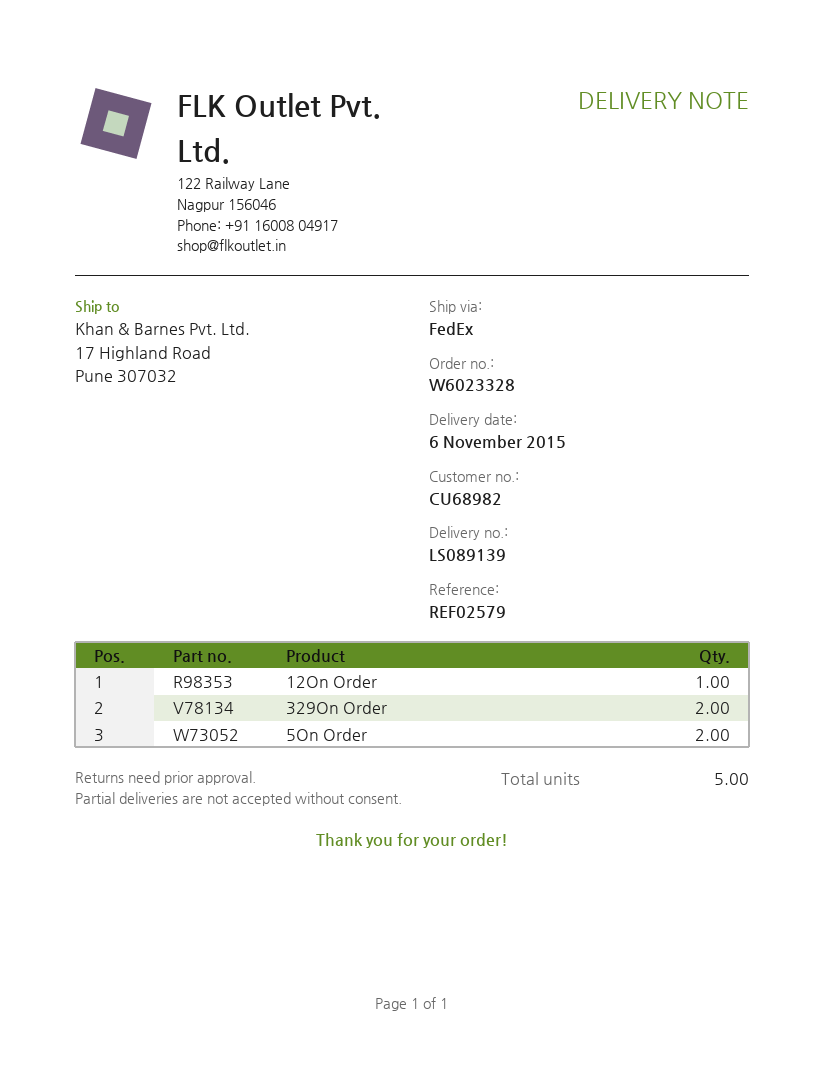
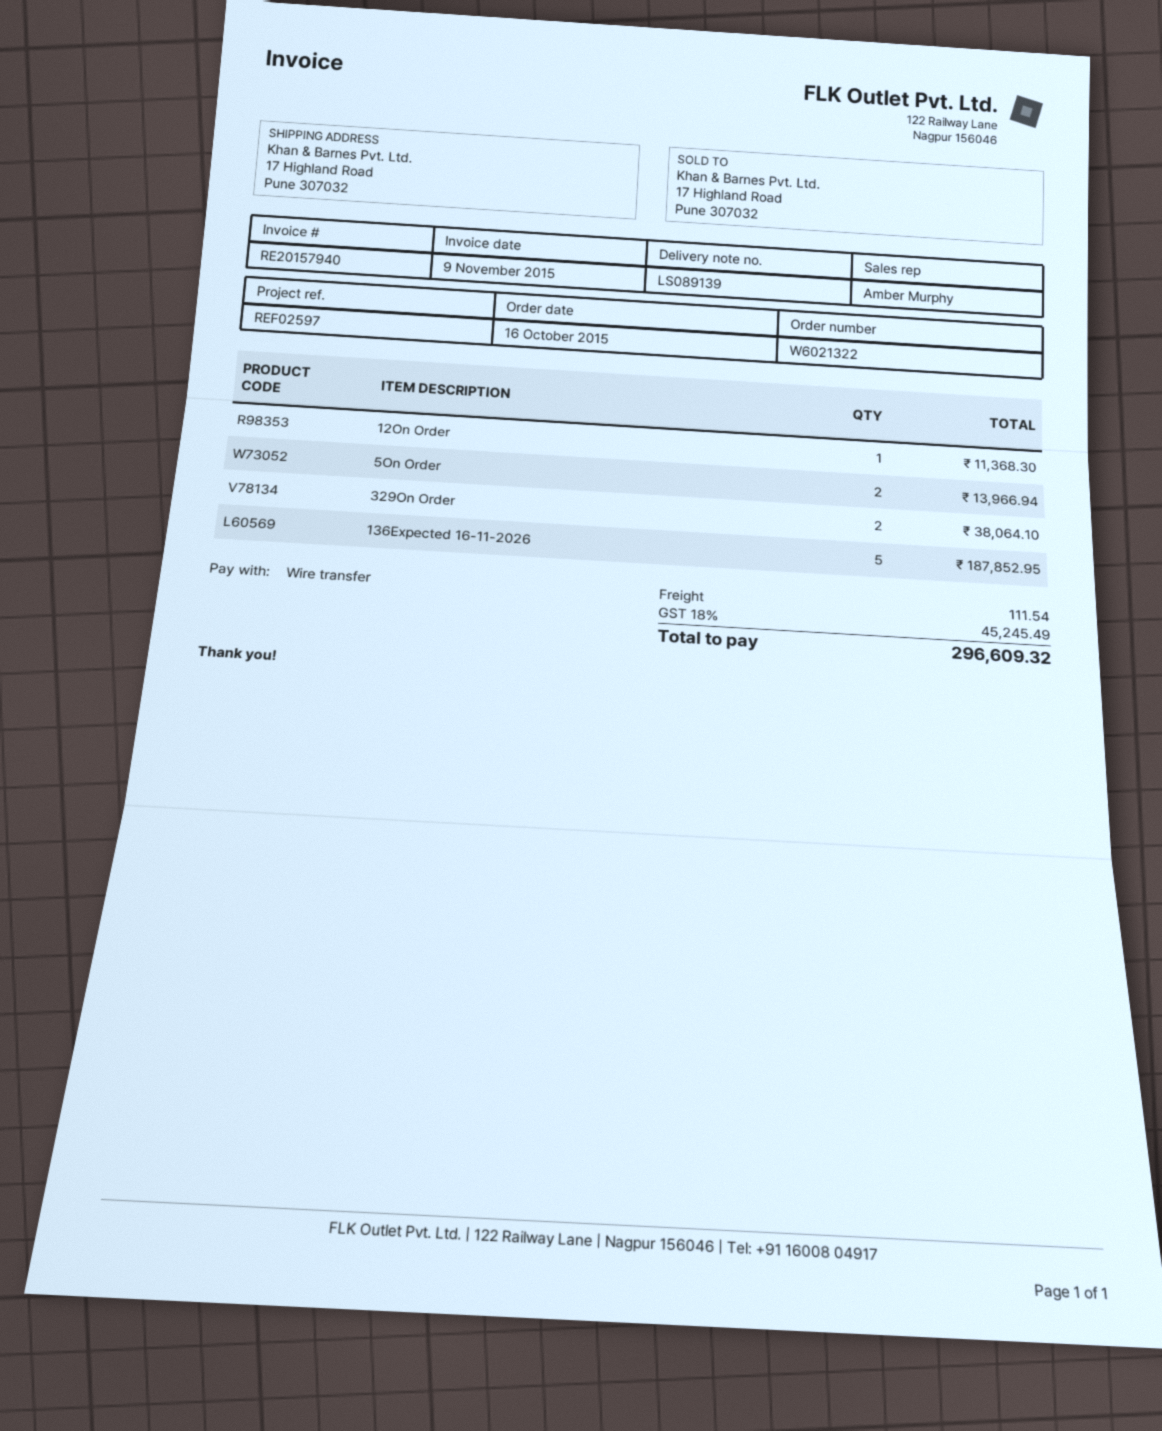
order number: W6023328 -> W6021322
reference: REF02579 -> REF02597
136Expected 16-11-2026: none -> 5

